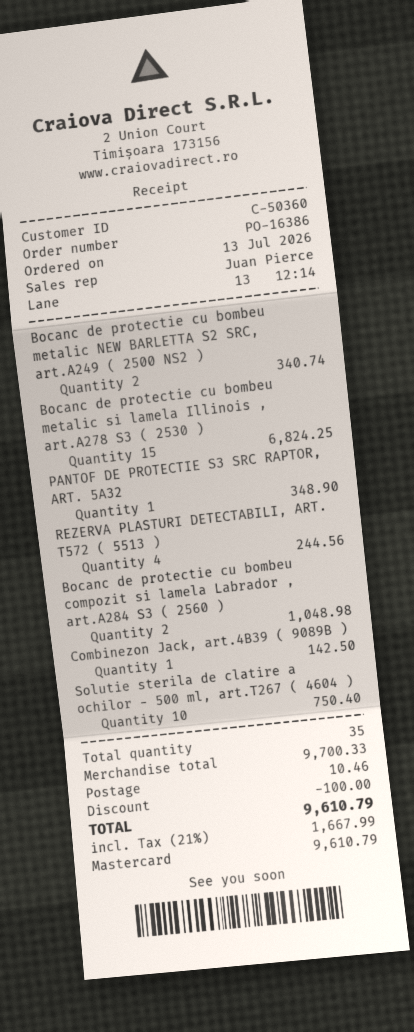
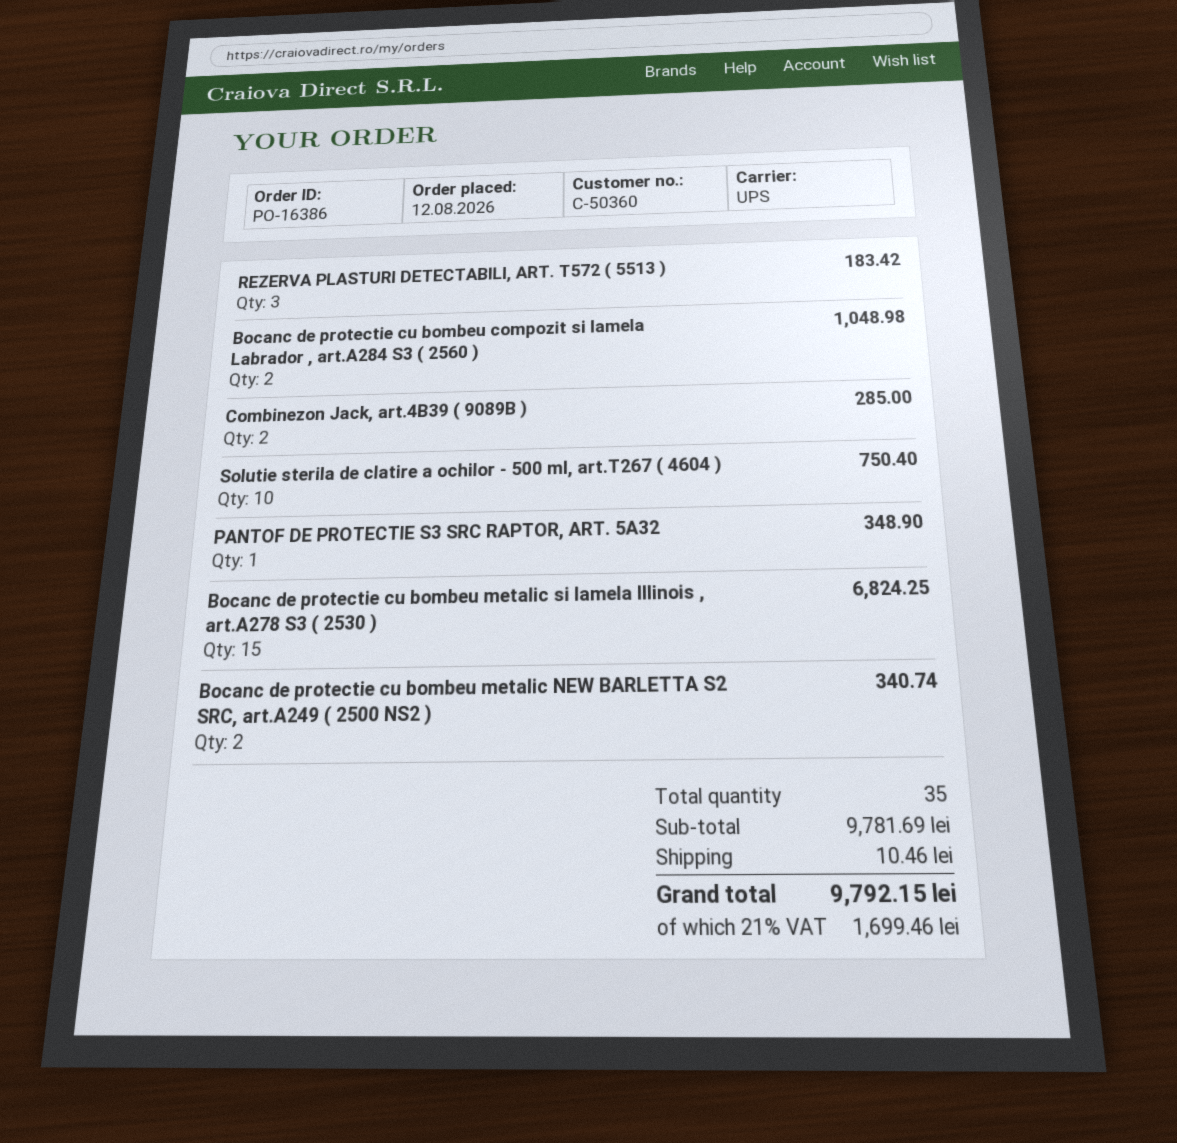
order date: 2026-07-13 -> 2026-08-12
REZERVA PLASTURI DETECTABILI, ART. T572 ( 5513 ): 4 for 244.56 -> 3 for 183.42
Combinezon Jack, art.4B39 ( 9089B ): 1 for 142.50 -> 2 for 285.00
subtotal: 9700.33 -> 9781.69
discount: 100.00 -> none
tax: 21% = 1667.99 -> 21% = 1699.46
total: 9610.79 -> 9792.15

